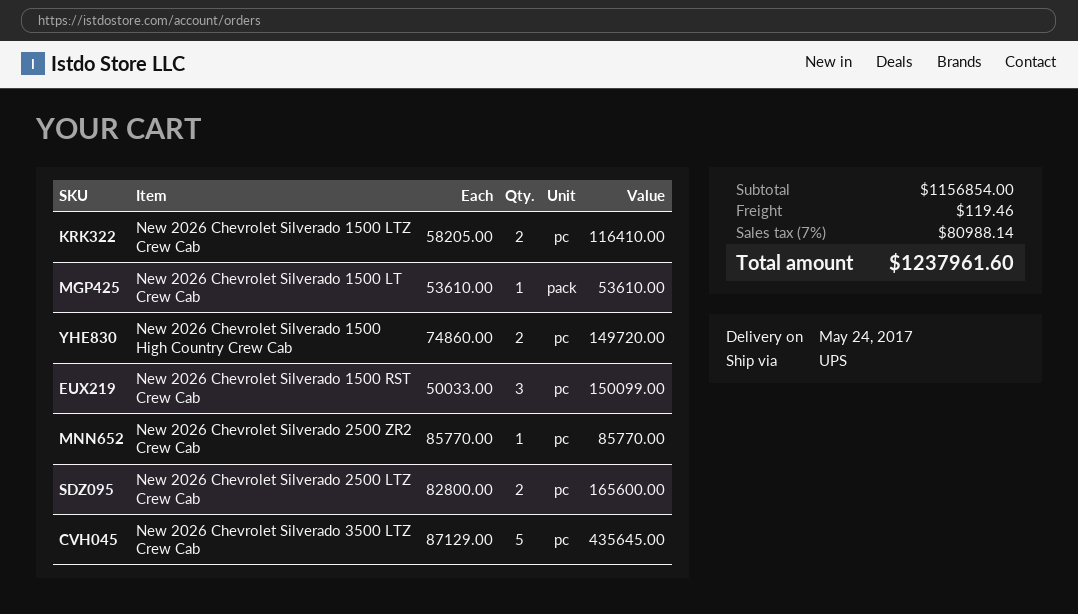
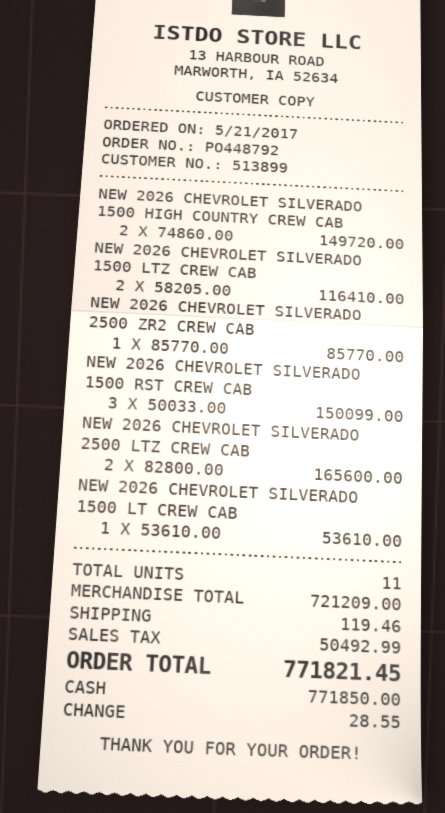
New 2026 Chevrolet Silverado 3500 LTZ Crew Cab: 5 x 87129.00 = 435645.00 -> none
subtotal: 1156854.00 -> 721209.00
tax: 80988.14 -> 50492.99
total: 1237961.60 -> 771821.45

